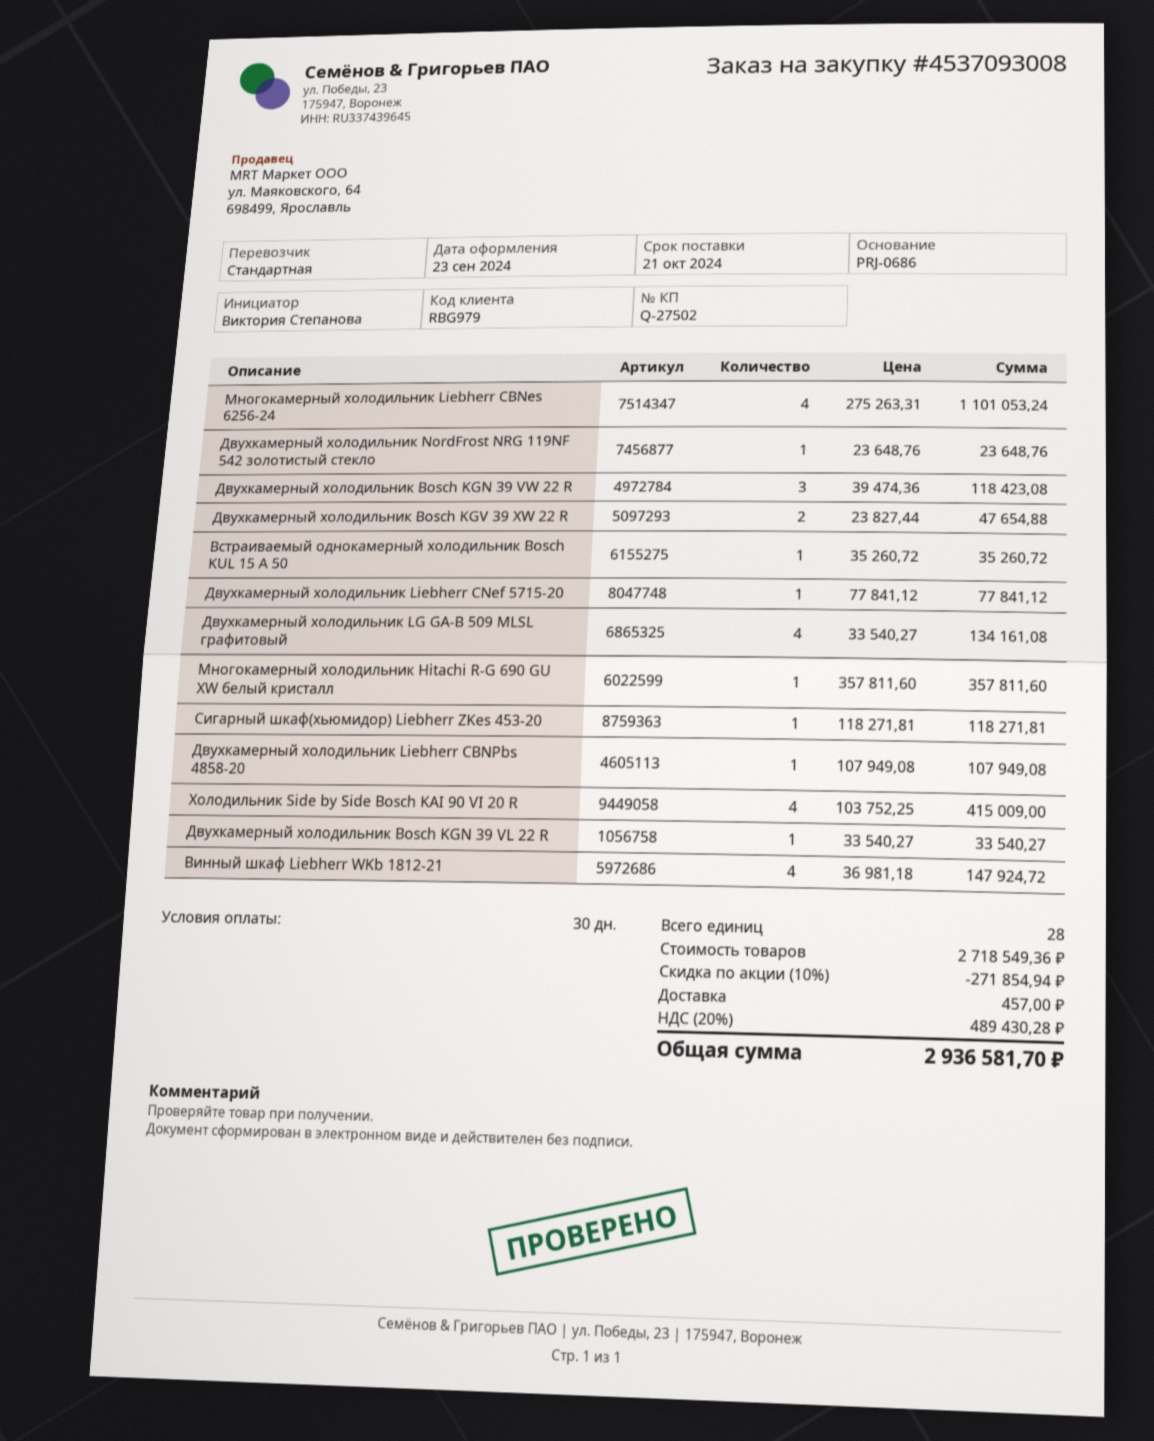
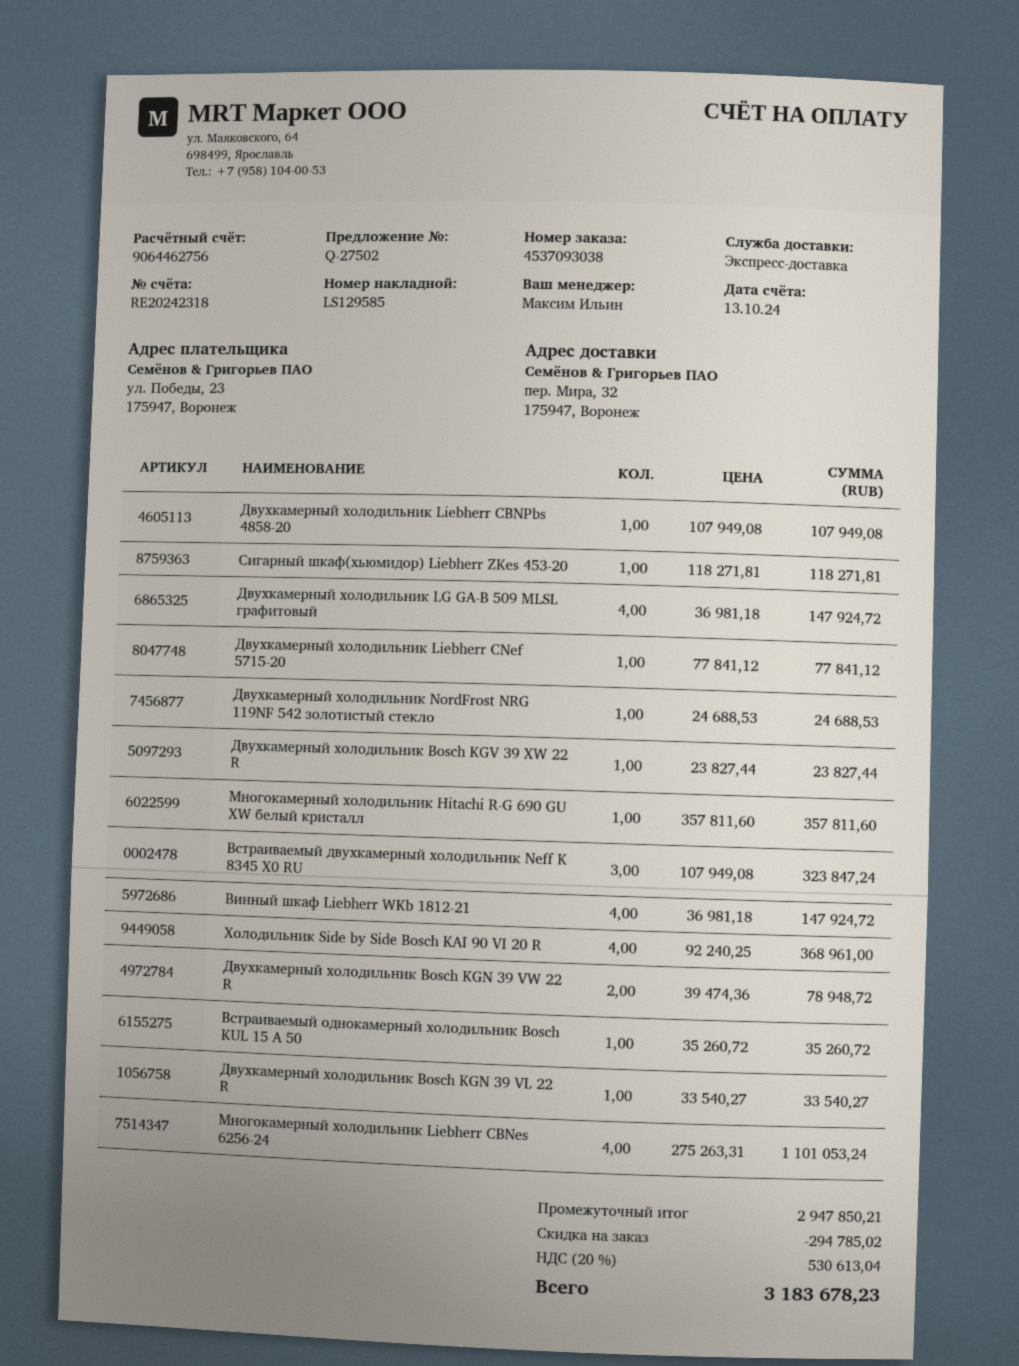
order number: 4537093008 -> 4537093038
shipping method: standard -> express
Двухкамерный холодильник NordFrost NRG 119NF 542 золотистый стекло: 1 x 23648.76 = 23648.76 -> 1 x 24688.53 = 24688.53
Двухкамерный холодильник Bosch KGN 39 VW 22 R: 3 x 39474.36 = 118423.08 -> 2 x 39474.36 = 78948.72
Двухкамерный холодильник Bosch KGV 39 XW 22 R: 2 x 23827.44 = 47654.88 -> 1 x 23827.44 = 23827.44
Двухкамерный холодильник LG GA-B 509 MLSL графитовый: 4 x 33540.27 = 134161.08 -> 4 x 36981.18 = 147924.72
Холодильник Side by Side Bosch KAI 90 VI 20 R: 4 x 103752.25 = 415009.00 -> 4 x 92240.25 = 368961.00
Встраиваемый двухкамерный холодильник Neff K 8345 X0 RU: none -> 3 x 107949.08 = 323847.24
subtotal: 2718549.36 -> 2947850.21
discount: 271854.94 -> 294785.02
shipping: 457.00 -> none
tax: 20% = 489430.28 -> 20% = 530613.04
total: 2936581.70 -> 3183678.23

